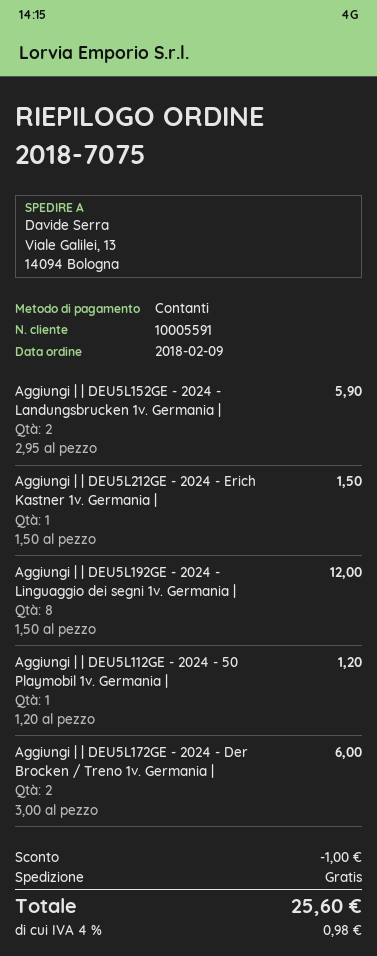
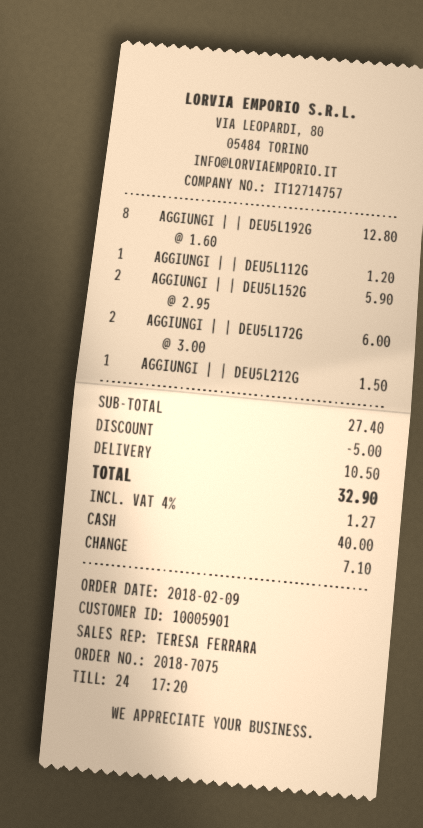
customer number: 10005591 -> 10005901
Aggiungi | | DEU5L192GE - 2024 - Linguaggio dei segni 1v. Germania |: 8 x 1.50 = 12.00 -> 8 x 1.60 = 12.80
discount: 1.00 -> 5.00
shipping: 0.00 -> 10.50
tax: 4% = 0.98 -> 4% = 1.27
total: 25.60 -> 32.90

